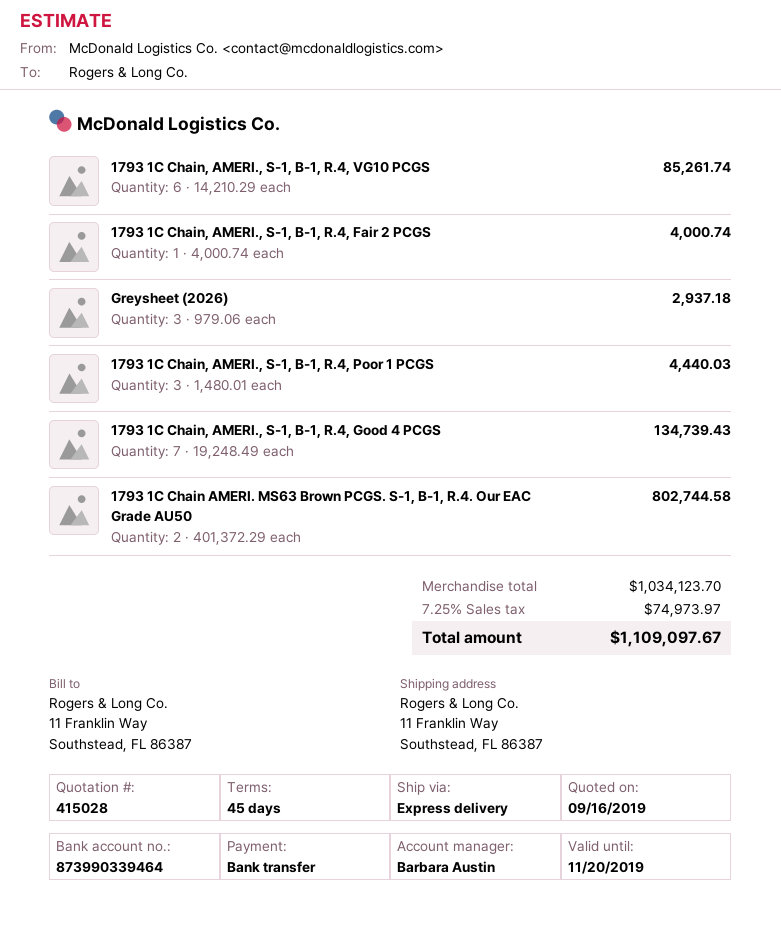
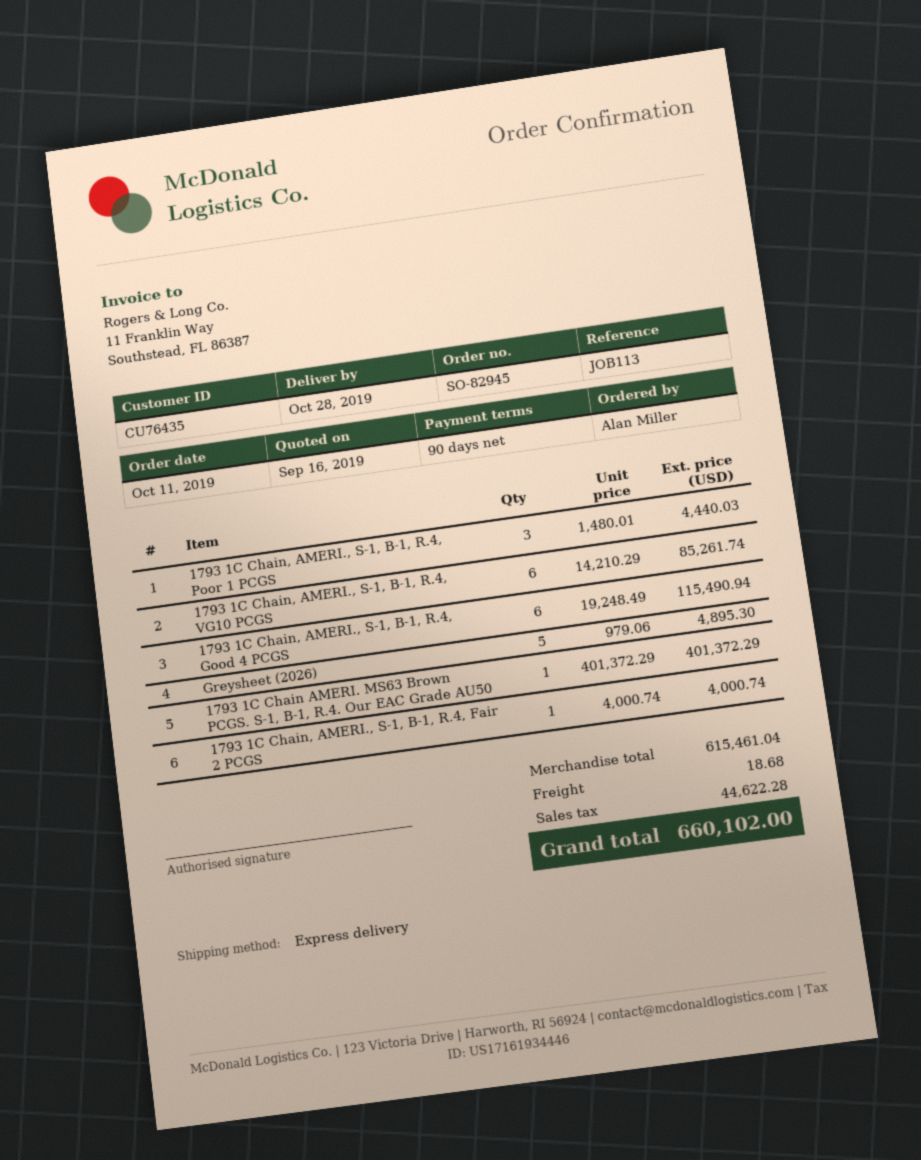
payment terms: 45 days -> 90 days
Greysheet (2026): 3 x 979.06 = 2937.18 -> 5 x 979.06 = 4895.30
1793 1C Chain, AMERI., S-1, B-1, R.4, Good 4 PCGS: 7 x 19248.49 = 134739.43 -> 6 x 19248.49 = 115490.94
1793 1C Chain AMERI. MS63 Brown PCGS. S-1, B-1, R.4. Our EAC Grade AU50: 2 x 401372.29 = 802744.58 -> 1 x 401372.29 = 401372.29
subtotal: 1034123.70 -> 615461.04
shipping: none -> 18.68
tax: 74973.97 -> 44622.28
total: 1109097.67 -> 660102.00

